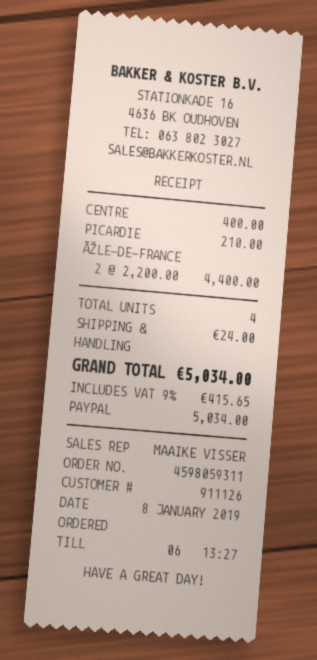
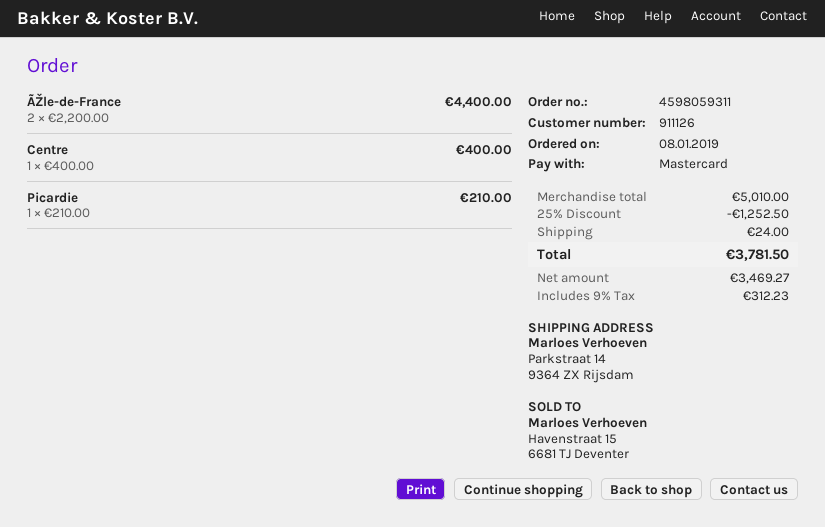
payment method: PayPal -> Mastercard
discount: none -> 25% = 1252.50
tax: 9% = 415.65 -> 9% = 312.23
total: 5034.00 -> 3781.50

